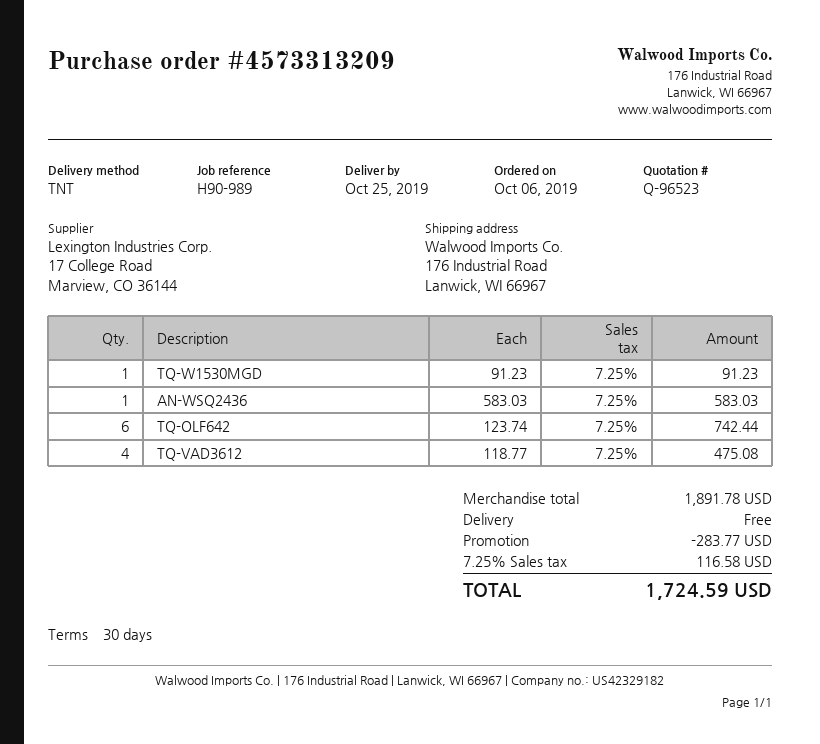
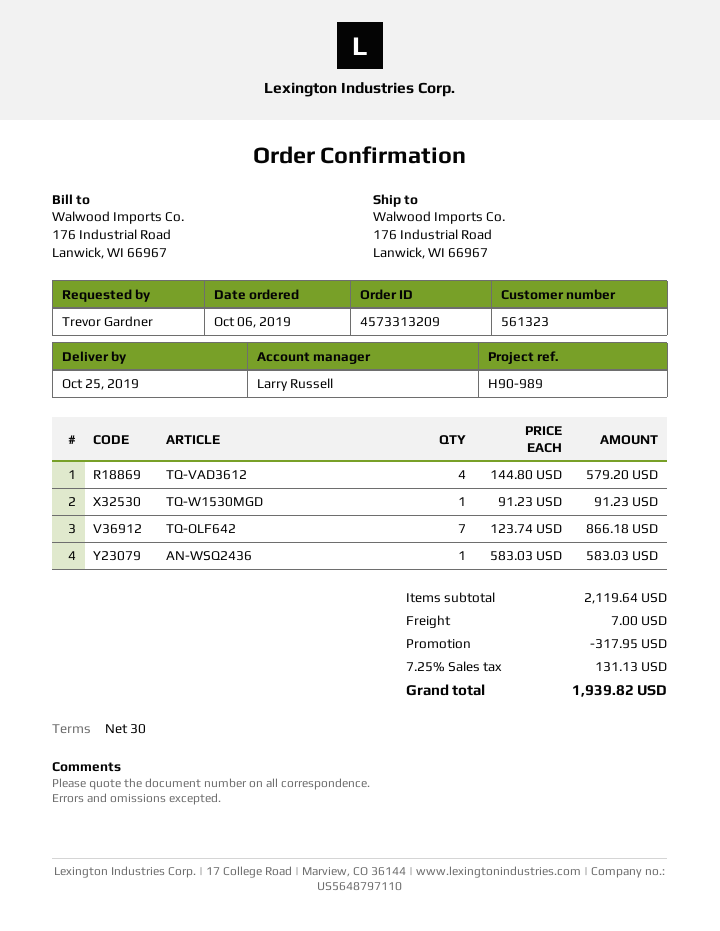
TQ-OLF642: 6 x 123.74 = 742.44 -> 7 x 123.74 = 866.18
TQ-VAD3612: 4 x 118.77 = 475.08 -> 4 x 144.80 = 579.20
subtotal: 1891.78 -> 2119.64
discount: 283.77 -> 317.95
shipping: 0.00 -> 7.00
tax: 7.25% = 116.58 -> 7.25% = 131.13
total: 1724.59 -> 1939.82

